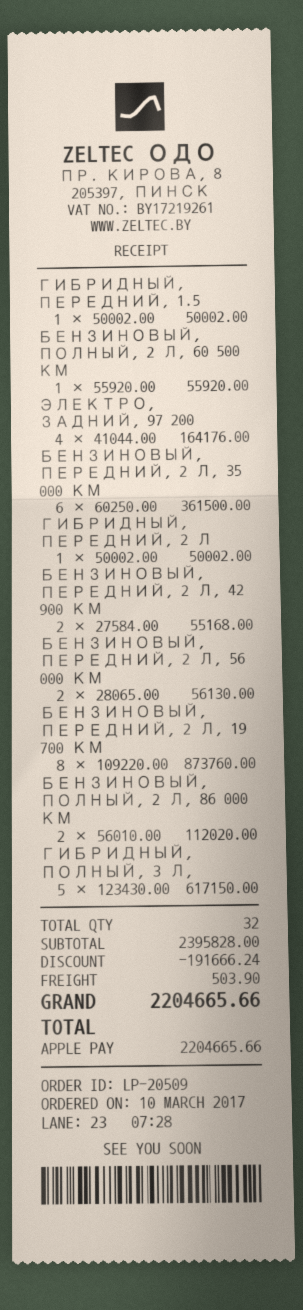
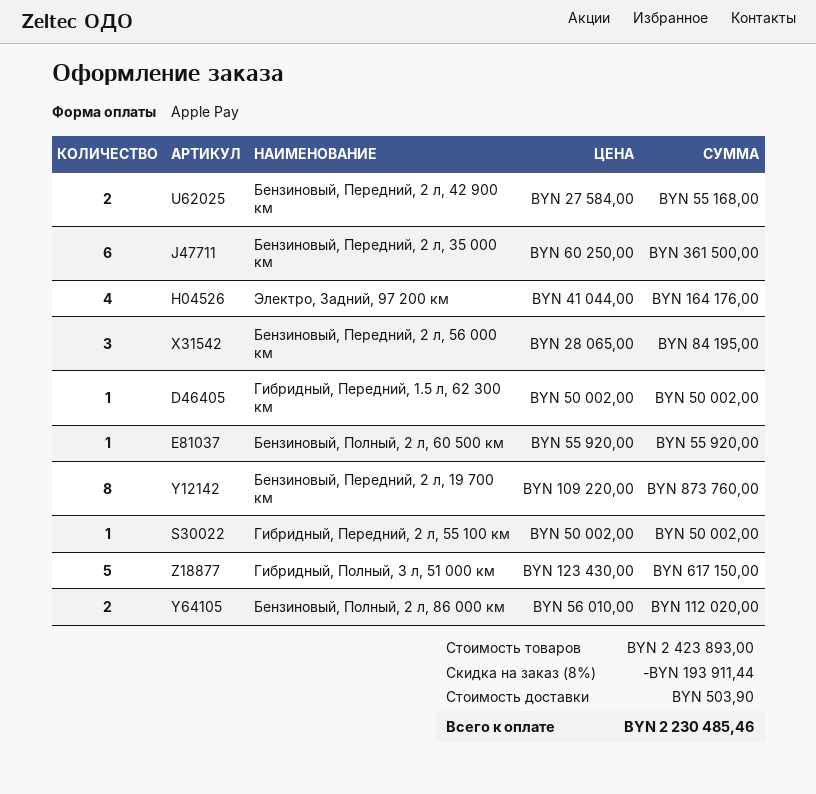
БЕНЗИНОВЫЙ, ПЕРЕДНИЙ, 2 Л, 56 000 КМ: 2 x 28065.00 = 56130.00 -> 3 x 28065.00 = 84195.00
subtotal: 2395828.00 -> 2423893.00
discount: 191666.24 -> 193911.44
total: 2204665.66 -> 2230485.46

